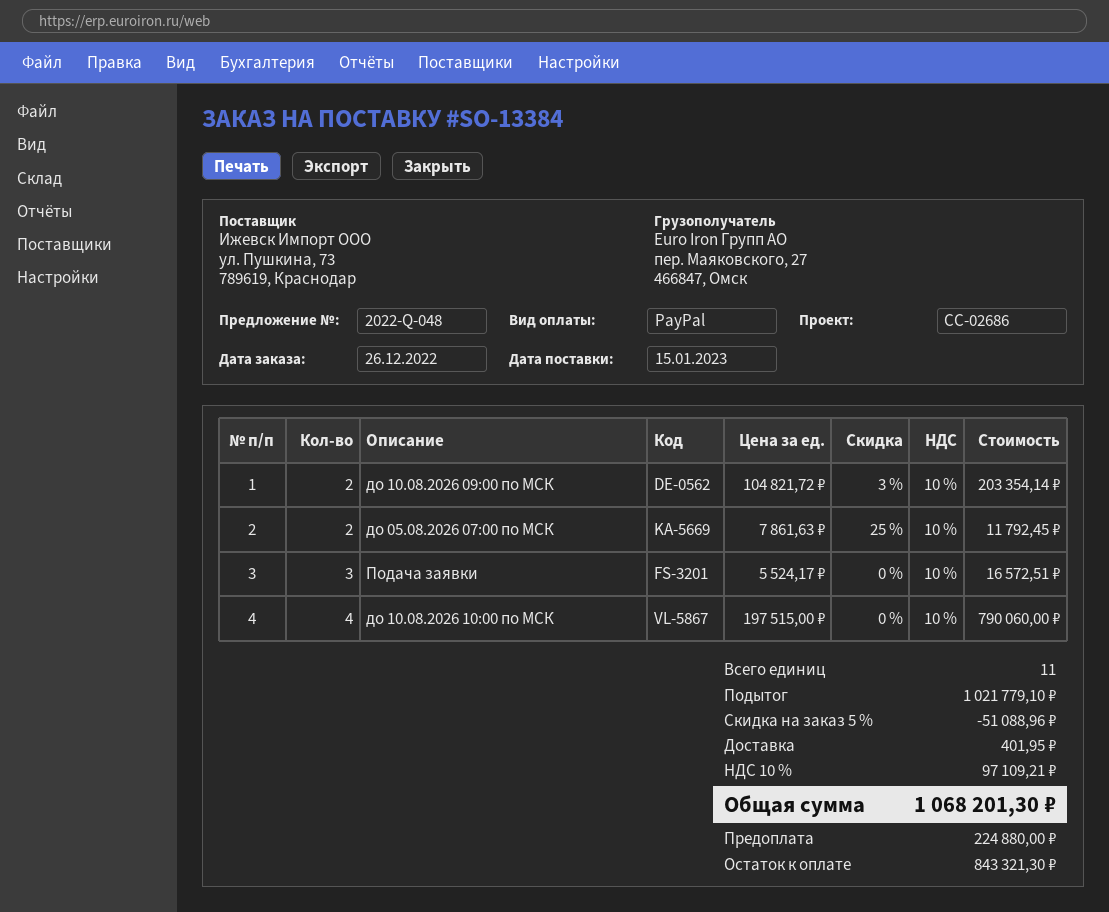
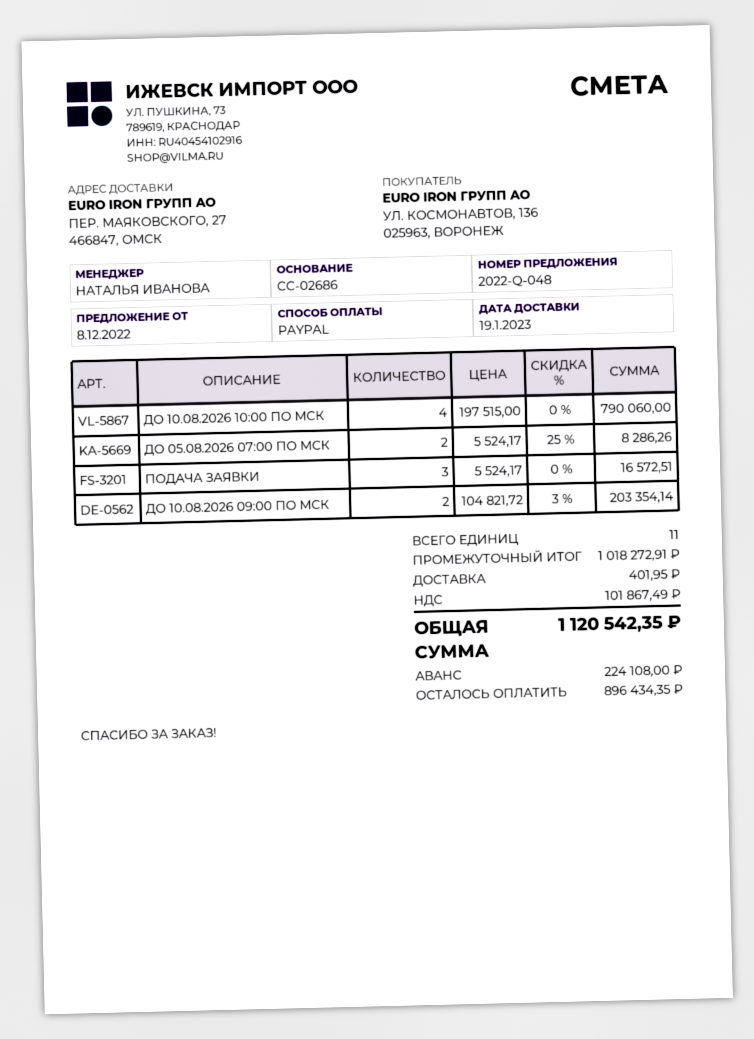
delivery date: 2023-01-15 -> 2023-01-19
до 05.08.2026 07:00 по МСК: 2 x 7861.63 - 25% = 11792.45 -> 2 x 5524.17 - 25% = 8286.26
subtotal: 1021779.10 -> 1018272.91
discount: 5% = 51088.96 -> none
tax: 97109.21 -> 101867.49
total: 1068201.30 -> 1120542.35
deposit: 224880.00 -> 224108.00
balance: 843321.30 -> 896434.35

